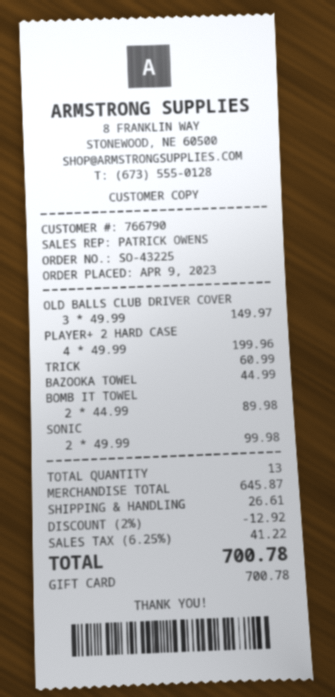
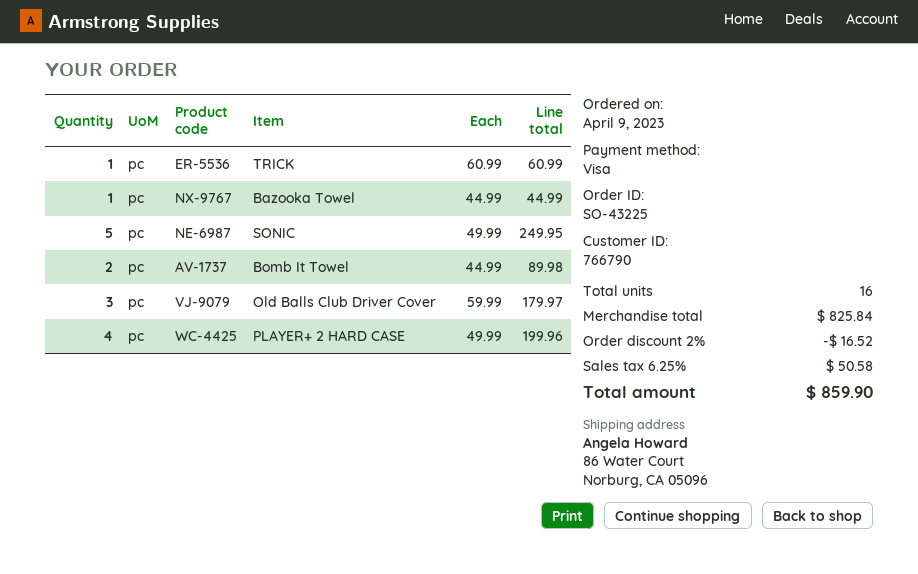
payment method: gift card -> Visa
OLD BALLS CLUB DRIVER COVER: 3 x 49.99 = 149.97 -> 3 x 59.99 = 179.97
SONIC: 2 x 49.99 = 99.98 -> 5 x 49.99 = 249.95
total quantity: 13 -> 16
subtotal: 645.87 -> 825.84
discount: 2% = 12.92 -> 2% = 16.52
shipping: 26.61 -> none
tax: 6.25% = 41.22 -> 6.25% = 50.58
total: 700.78 -> 859.90

